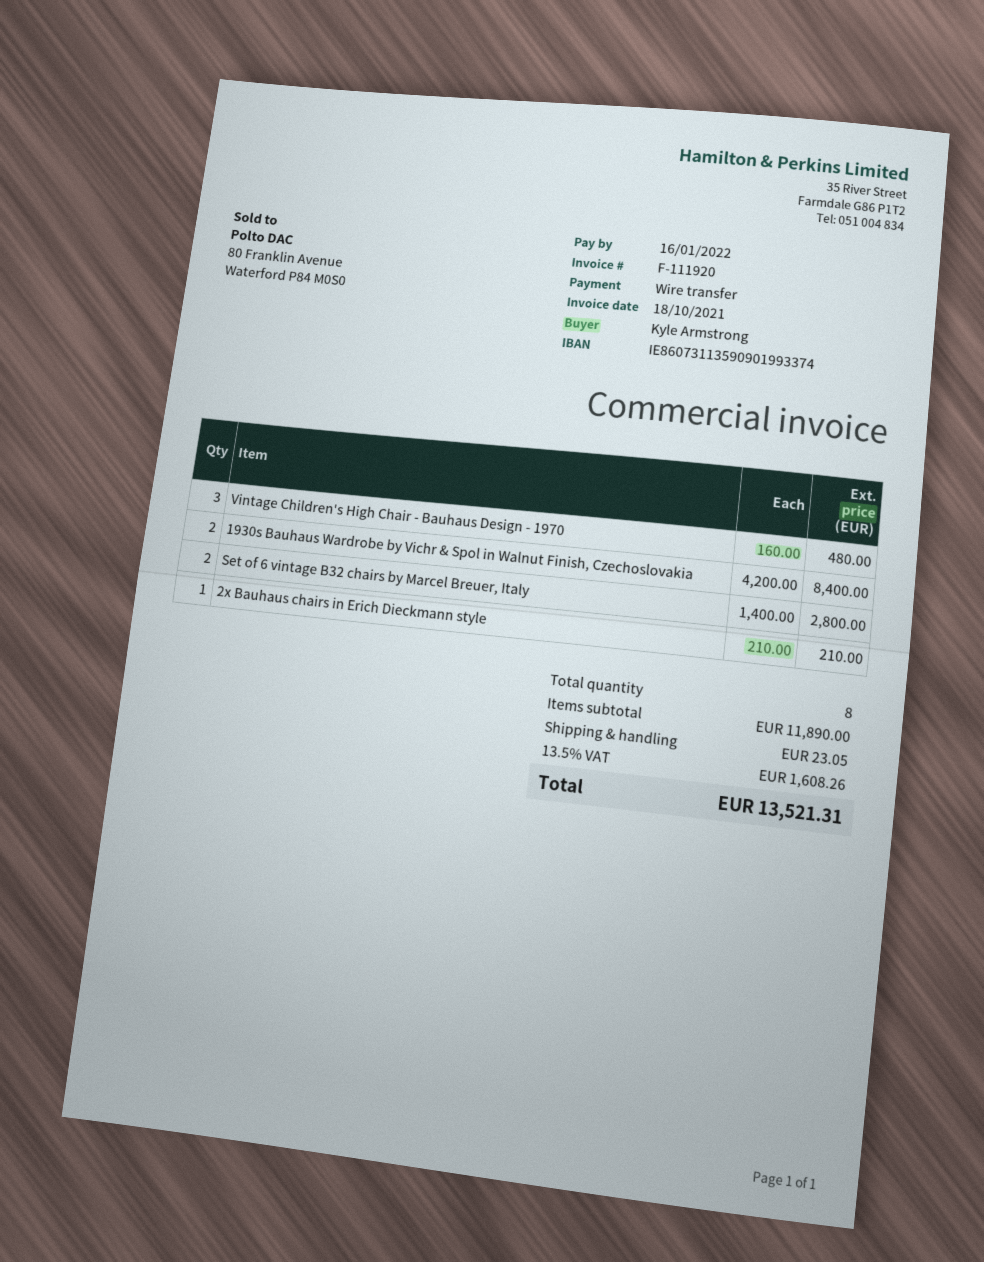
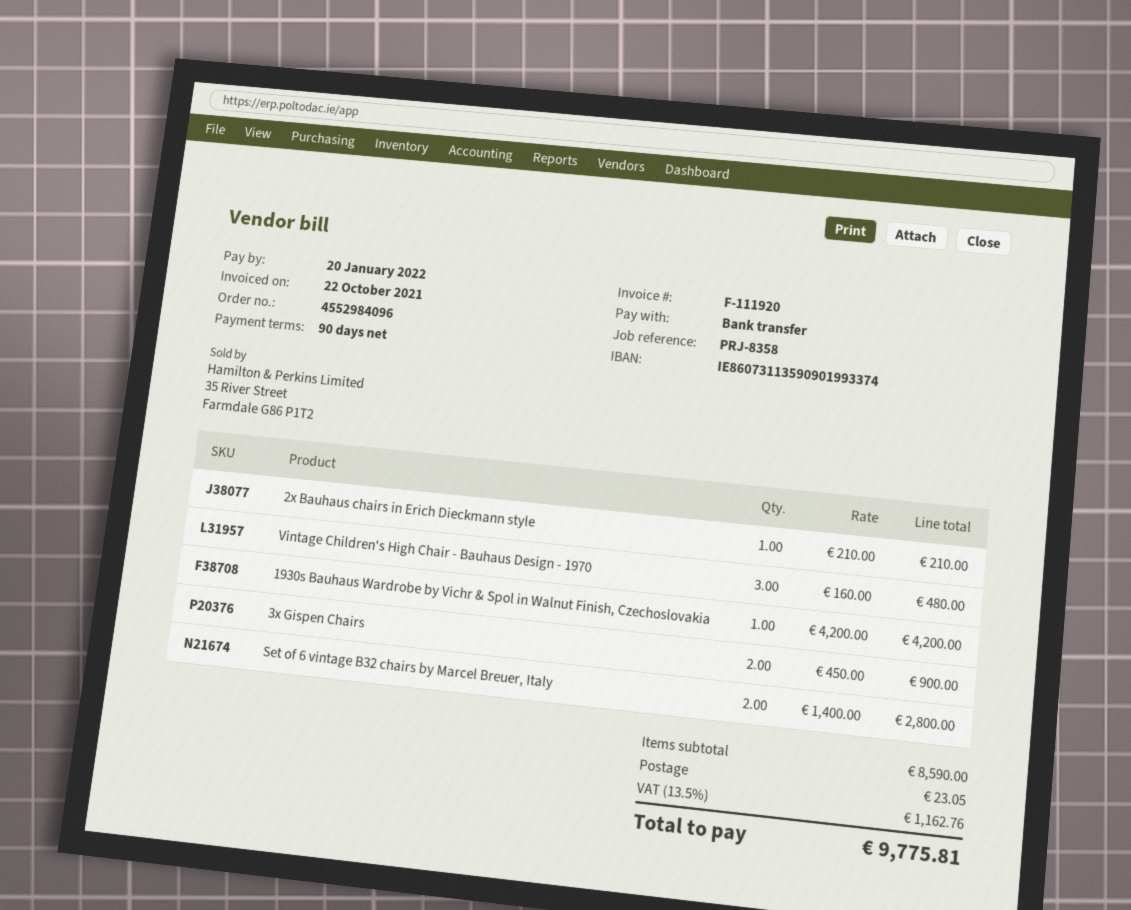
invoice date: 2021-10-18 -> 2021-10-22
due date: 2022-01-16 -> 2022-01-20
1930s Bauhaus Wardrobe by Vichr & Spol in Walnut Finish, Czechoslovakia: 2 x 4200.00 = 8400.00 -> 1 x 4200.00 = 4200.00
3x Gispen Chairs: none -> 2 x 450.00 = 900.00
subtotal: 11890.00 -> 8590.00
tax: 13.5% = 1608.26 -> 13.5% = 1162.76
total: 13521.31 -> 9775.81

